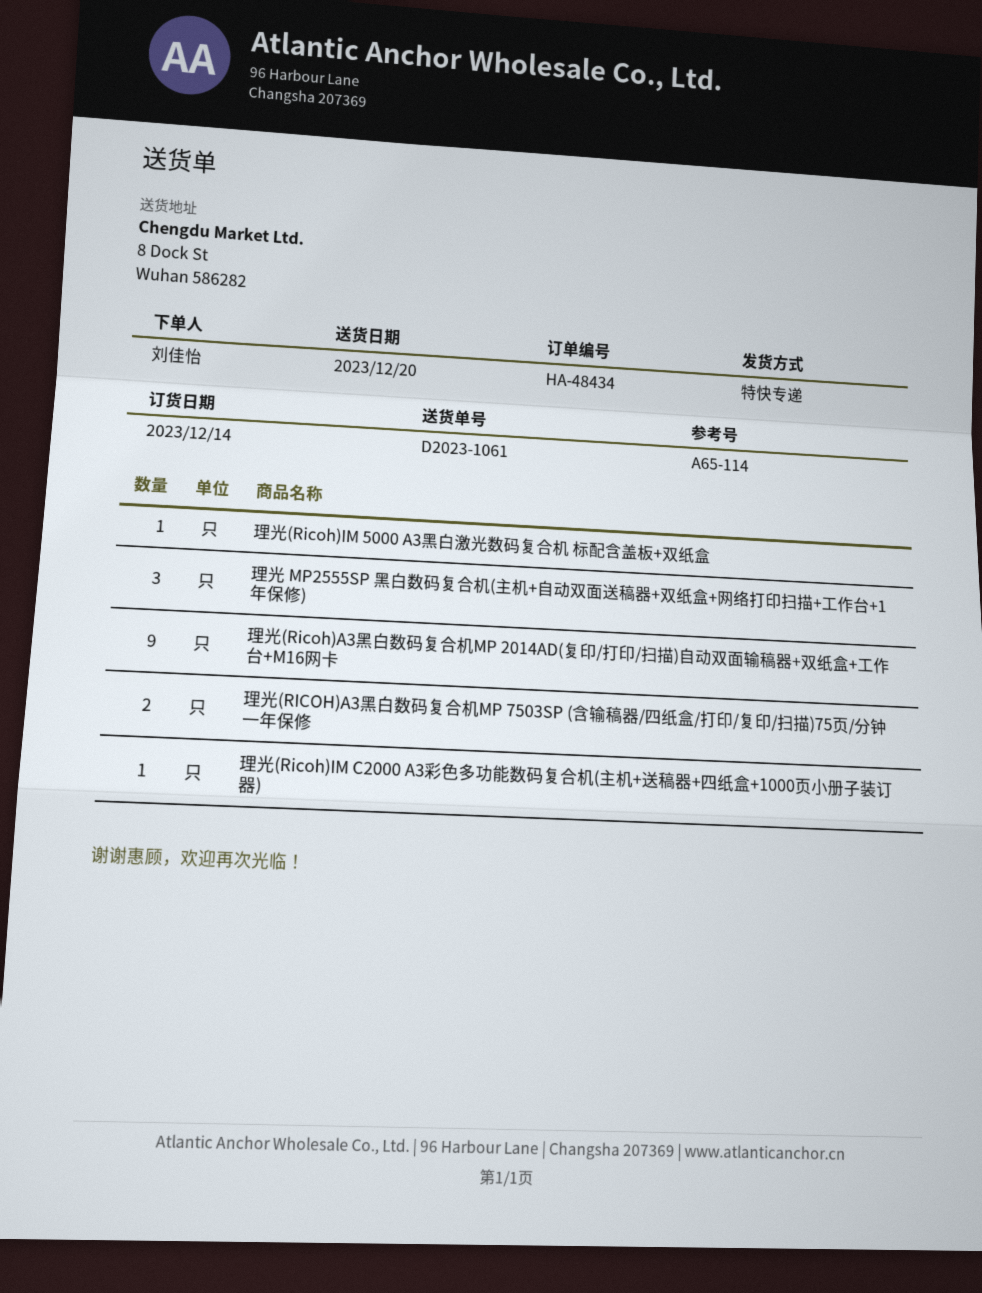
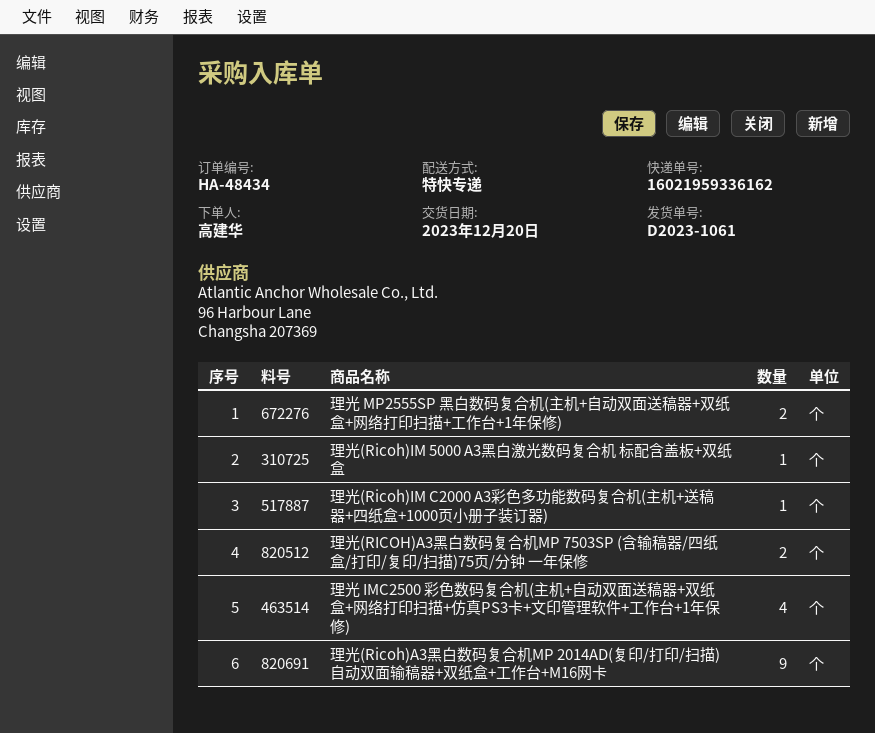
ordered by: 刘佳怡 -> 高建华
理光 MP2555SP 黑白数码复合机(主机+自动双面送稿器+双纸盒+网络打印扫描+工作台+1年保修): 3 -> 2
理光 IMC2500 彩色数码复合机(主机+自动双面送稿器+双纸盒+网络打印扫描+仿真PS3卡+文印管理软件+工作台+1年保修): none -> 4

